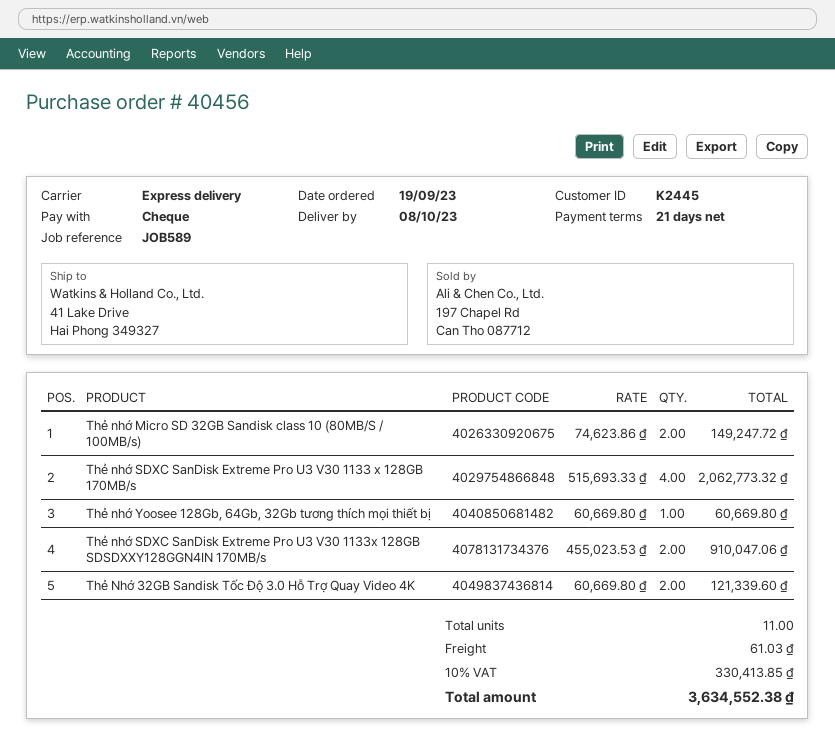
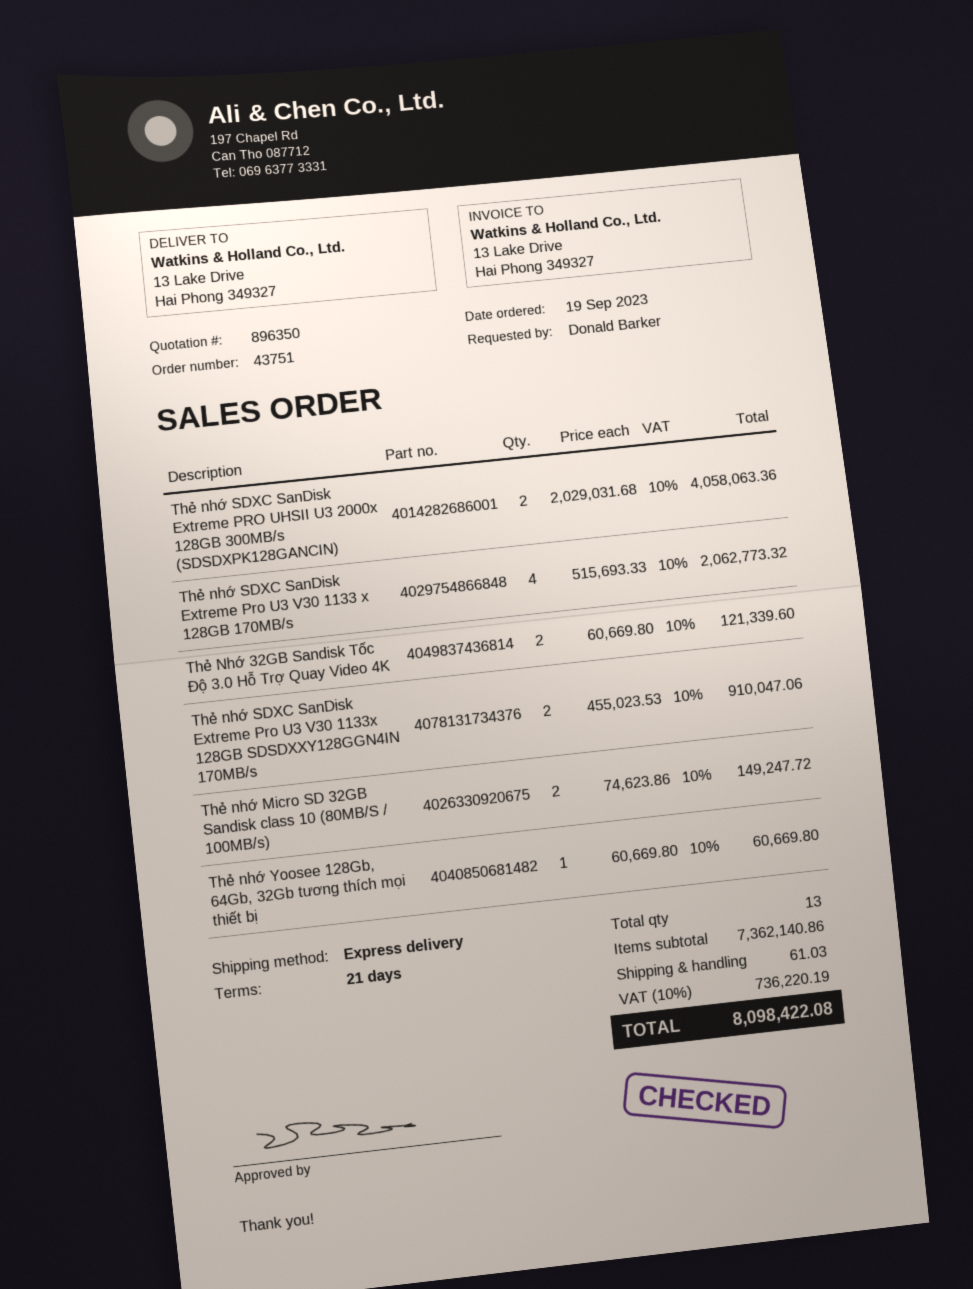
order number: 40456 -> 43751
ship to: 41 Lake Drive, Hai Phong 349327 -> 13 Lake Drive, Hai Phong 349327
Thẻ nhớ SDXC SanDisk Extreme PRO UHSII U3 2000x 128GB 300MB/s (SDSDXPK128GANCIN): none -> 2 x 2029031.68 = 4058063.36
total quantity: 11 -> 13
tax: 10% = 330413.85 -> 10% = 736220.19
total: 3634552.38 -> 8098422.08

